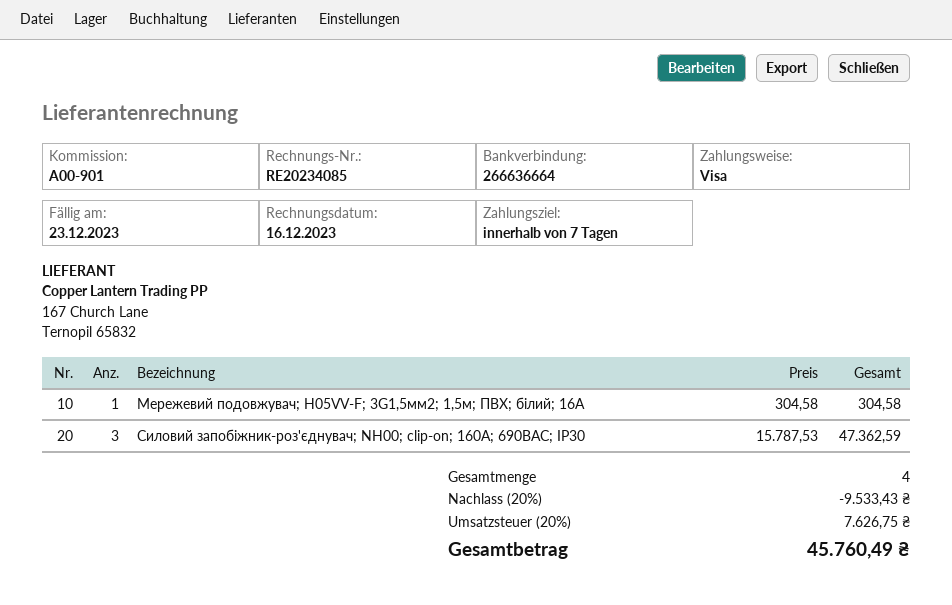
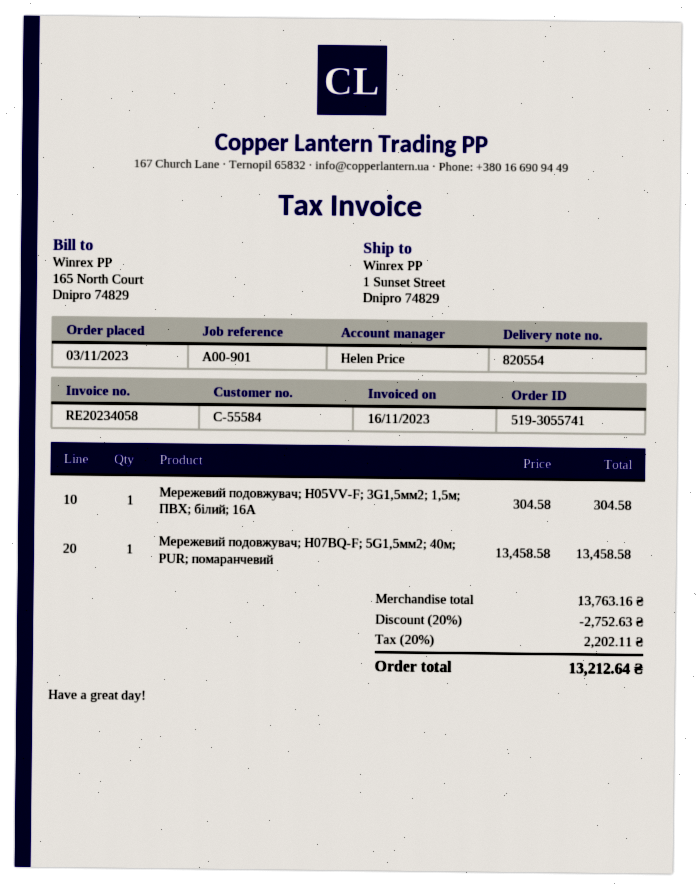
invoice number: RE20234085 -> RE20234058
invoice date: 2023-12-16 -> 2023-11-16
Силовий запобіжник-роз'єднувач; NH00; clip-on; 160А; 690ВAC; IP30: 3 x 15787.53 = 47362.59 -> none
Мережевий подовжувач; H07BQ-F; 5G1,5мм2; 40м; PUR; помаранчевий: none -> 1 x 13458.58 = 13458.58
discount: 20% = 9533.43 -> 20% = 2752.63
tax: 20% = 7626.75 -> 20% = 2202.11
total: 45760.49 -> 13212.64

